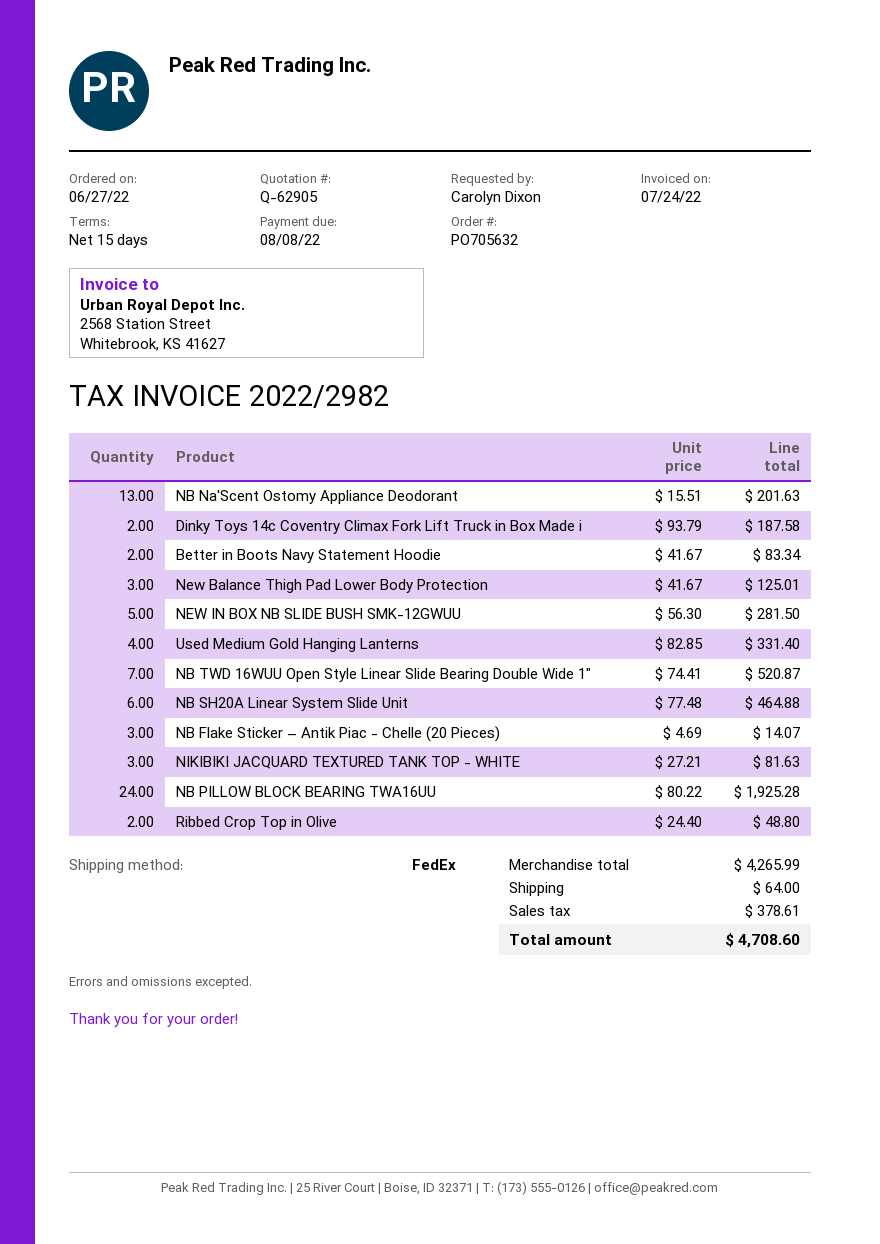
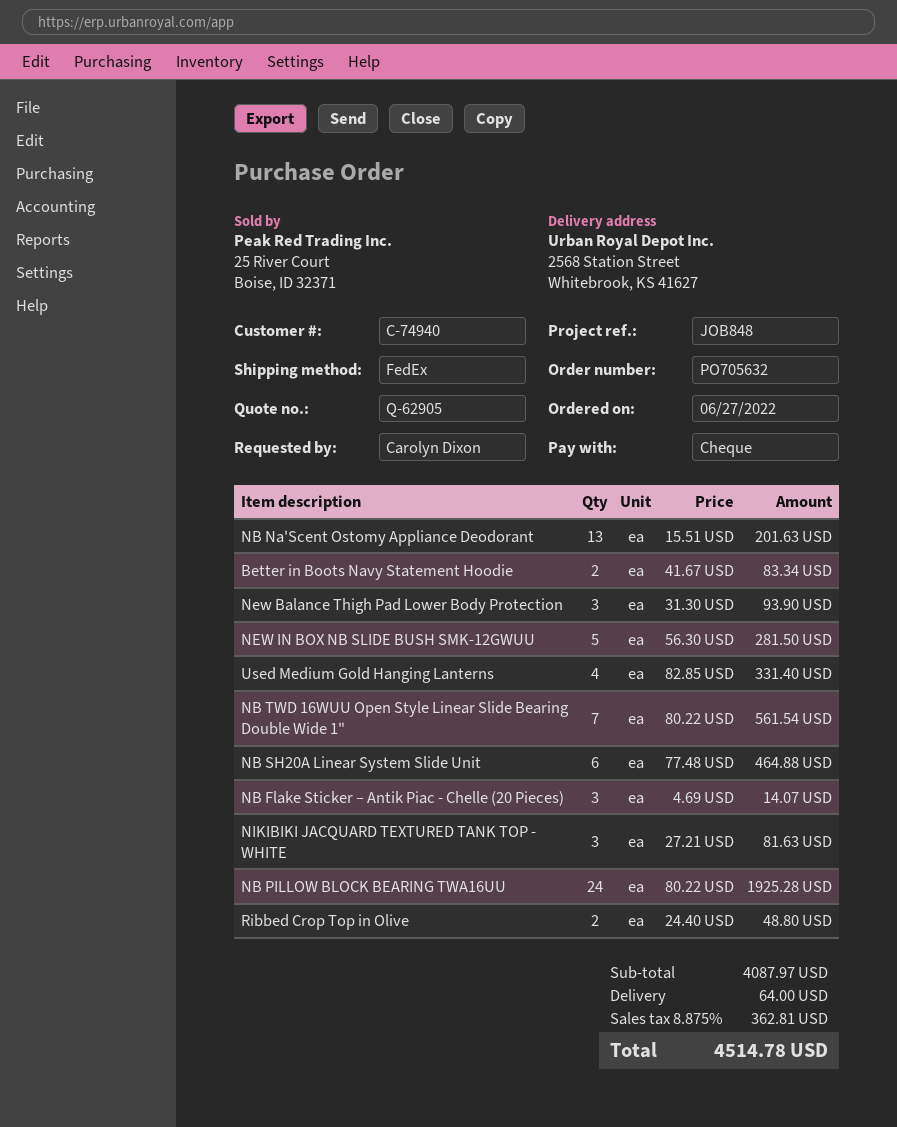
Dinky Toys 14c Coventry Climax Fork Lift Truck in Box Made i: 2 x 93.79 = 187.58 -> none
New Balance Thigh Pad Lower Body Protection: 3 x 41.67 = 125.01 -> 3 x 31.30 = 93.90
NB TWD 16WUU Open Style Linear Slide Bearing Double Wide 1": 7 x 74.41 = 520.87 -> 7 x 80.22 = 561.54
subtotal: 4265.99 -> 4087.97
tax: 378.61 -> 362.81
total: 4708.60 -> 4514.78

